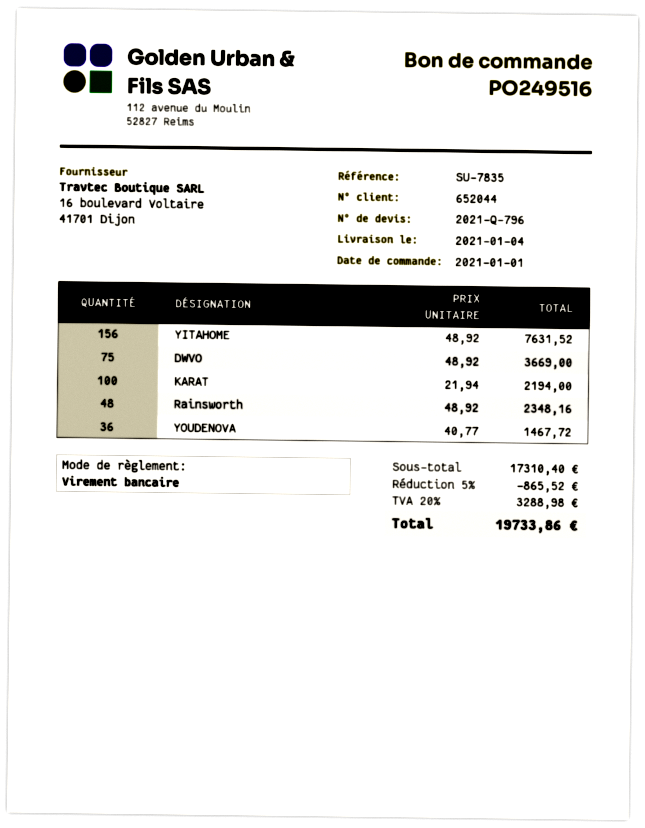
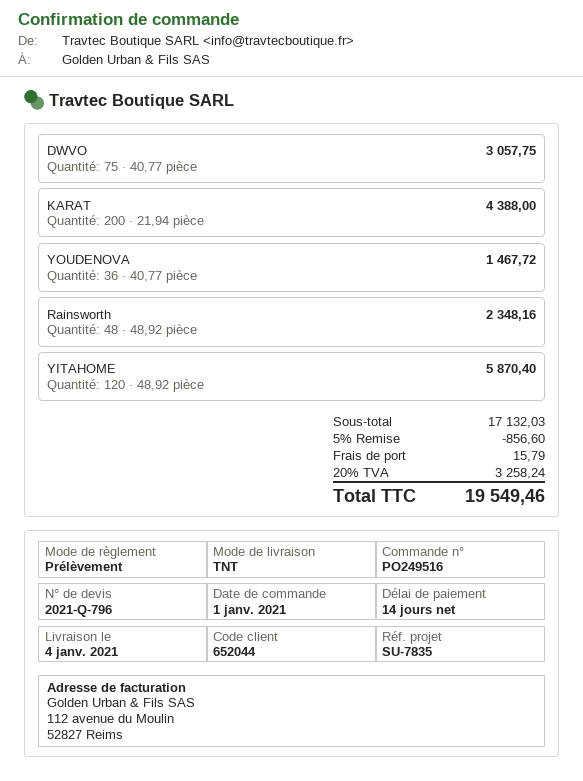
payment method: bank transfer -> direct debit
YITAHOME: 156 x 48.92 = 7631.52 -> 120 x 48.92 = 5870.40
DWVO: 75 x 48.92 = 3669.00 -> 75 x 40.77 = 3057.75
KARAT: 100 x 21.94 = 2194.00 -> 200 x 21.94 = 4388.00
subtotal: 17310.40 -> 17132.03
discount: 5% = 865.52 -> 5% = 856.60
shipping: none -> 15.79
tax: 20% = 3288.98 -> 20% = 3258.24
total: 19733.86 -> 19549.46

